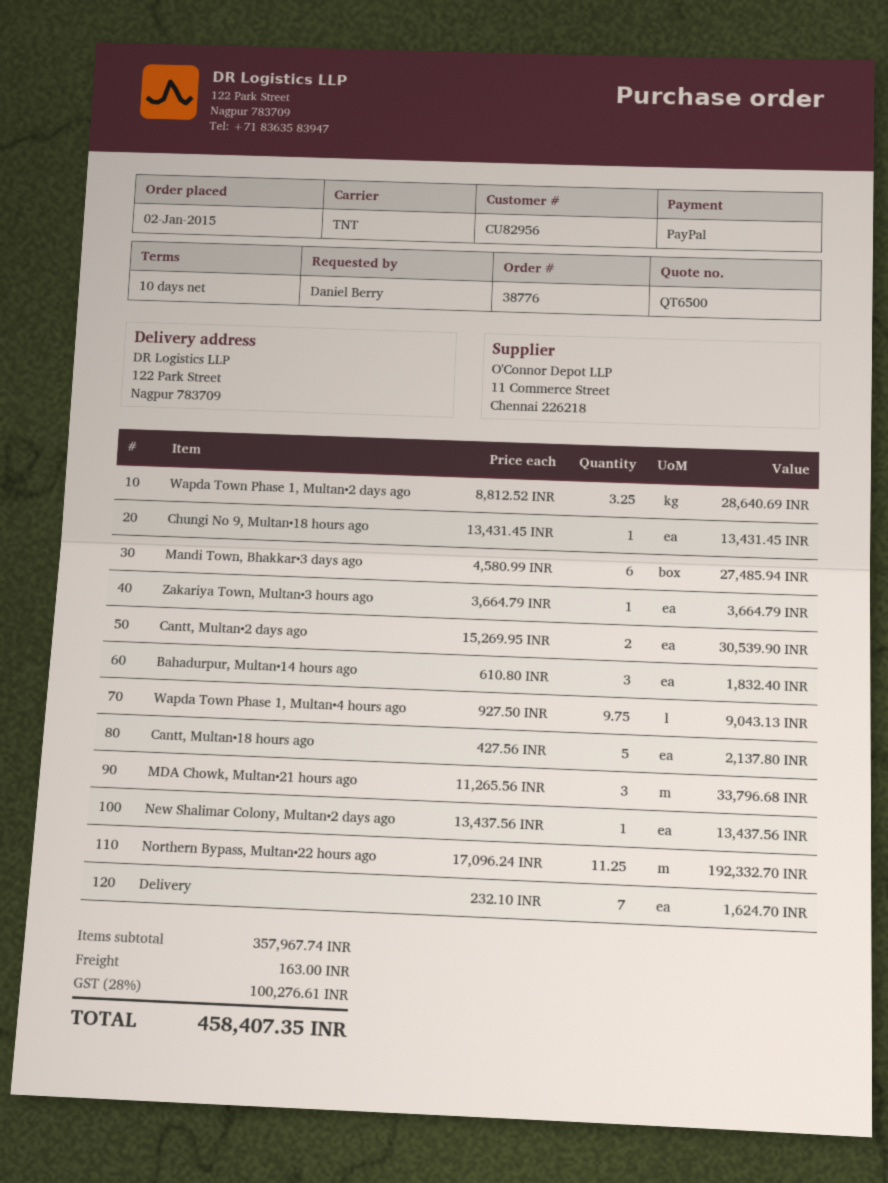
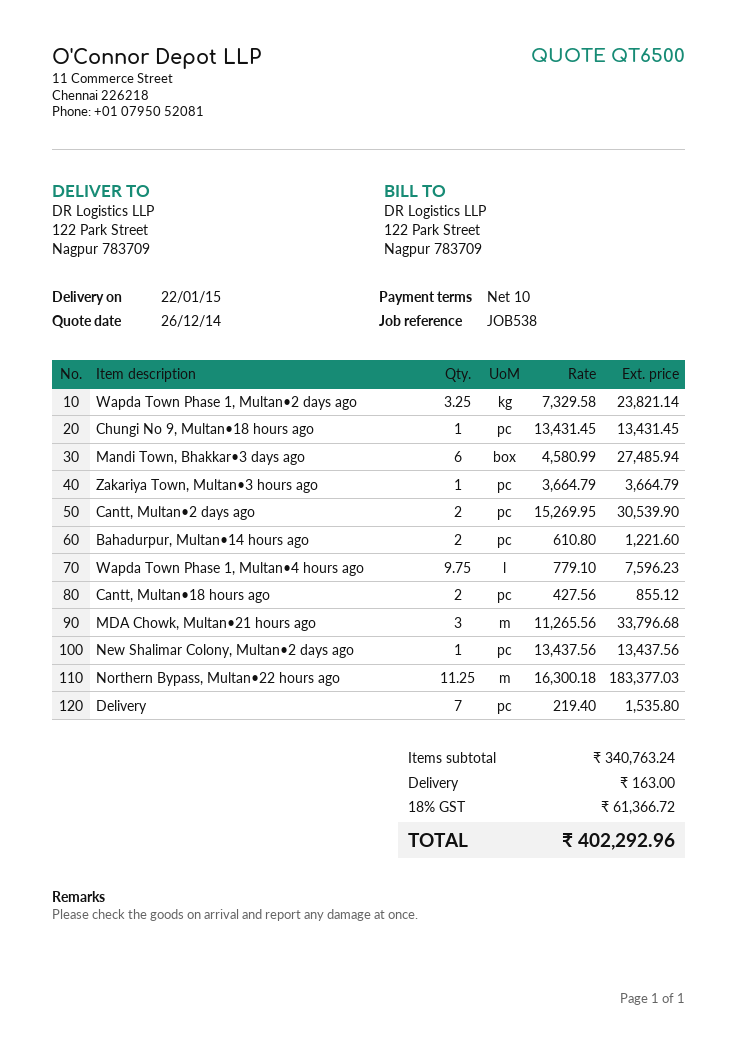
Wapda Town Phase 1, Multan•2 days ago: 3.25 x 8812.52 = 28640.69 -> 3.25 x 7329.58 = 23821.14
Bahadurpur, Multan•14 hours ago: 3 x 610.80 = 1832.40 -> 2 x 610.80 = 1221.60
Wapda Town Phase 1, Multan•4 hours ago: 9.75 x 927.50 = 9043.13 -> 9.75 x 779.10 = 7596.23
Cantt, Multan•18 hours ago: 5 x 427.56 = 2137.80 -> 2 x 427.56 = 855.12
Northern Bypass, Multan•22 hours ago: 11.25 x 17096.24 = 192332.70 -> 11.25 x 16300.18 = 183377.03
Delivery: 7 x 232.10 = 1624.70 -> 7 x 219.40 = 1535.80
subtotal: 357967.74 -> 340763.24
tax: 28% = 100276.61 -> 18% = 61366.72
total: 458407.35 -> 402292.96

